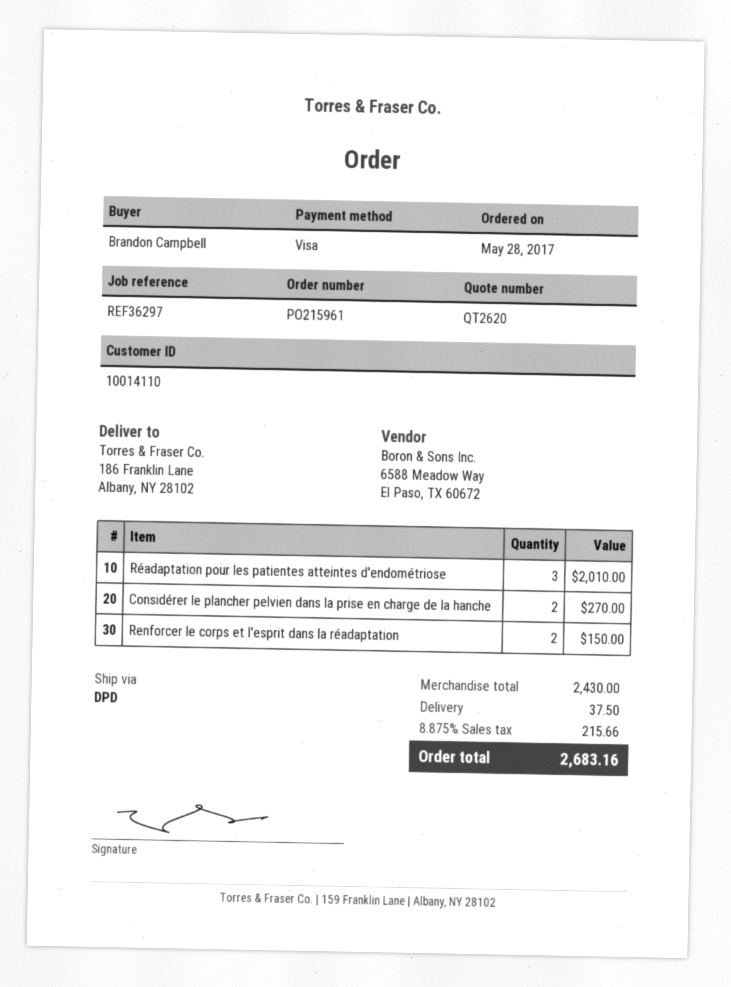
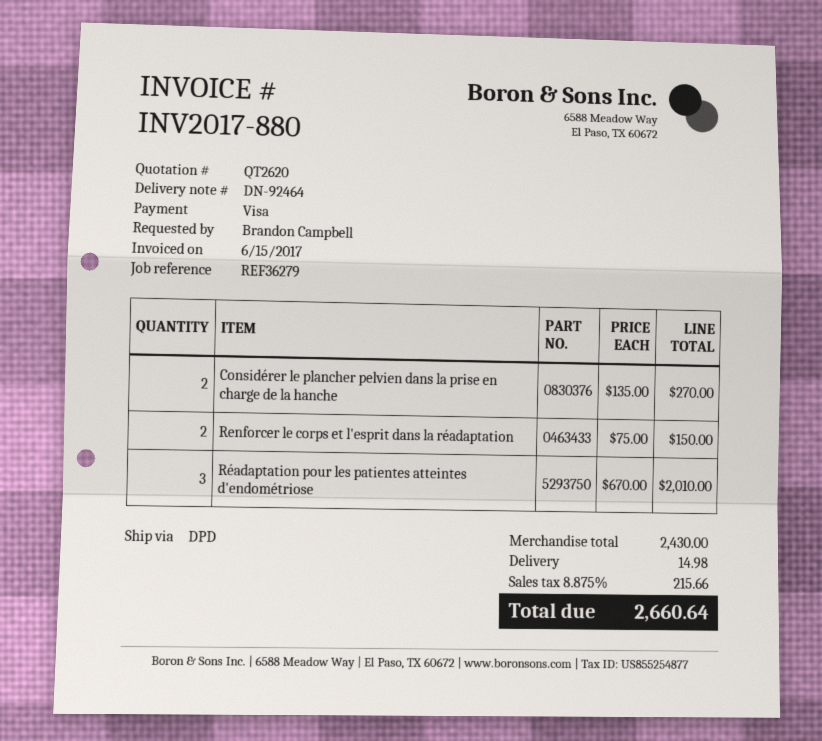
reference: REF36297 -> REF36279
shipping: 37.50 -> 14.98
total: 2683.16 -> 2660.64

